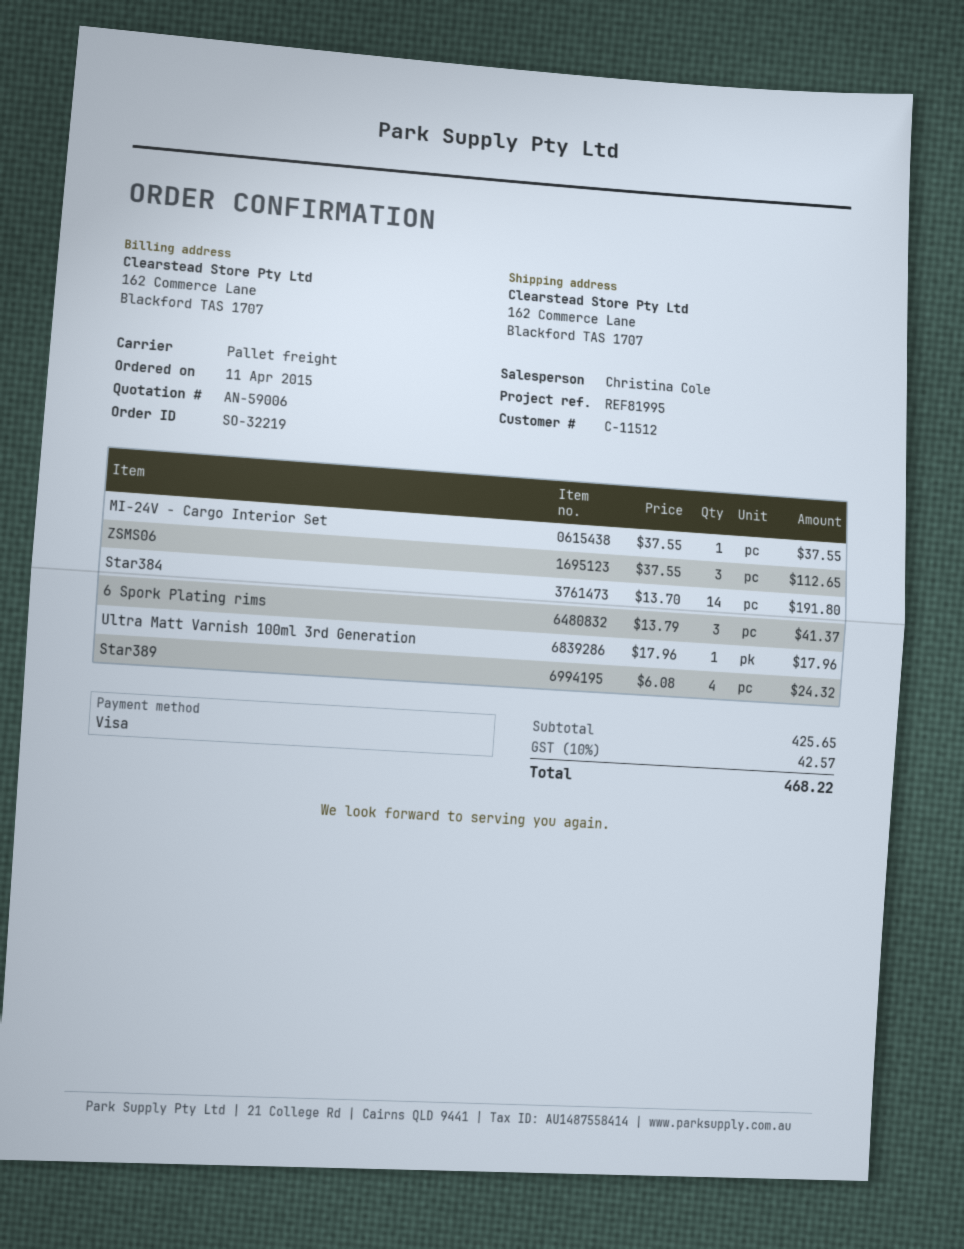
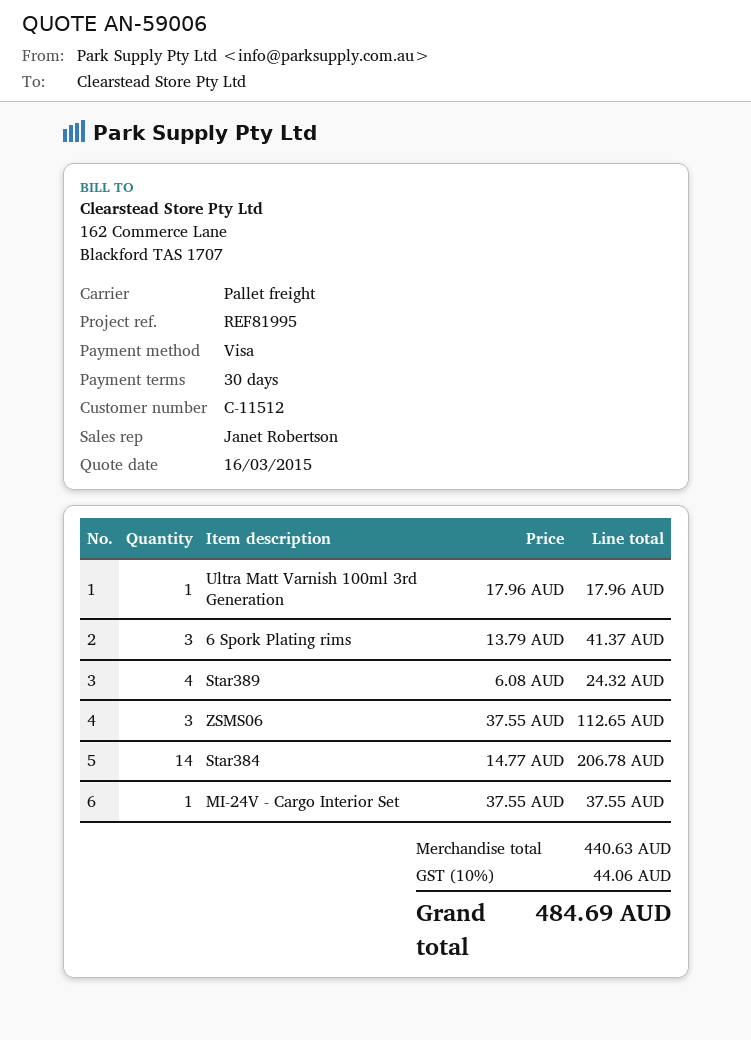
sales rep: Christina Cole -> Janet Robertson
Star384: 14 x 13.70 = 191.80 -> 14 x 14.77 = 206.78
subtotal: 425.65 -> 440.63
tax: 10% = 42.57 -> 10% = 44.06
total: 468.22 -> 484.69

